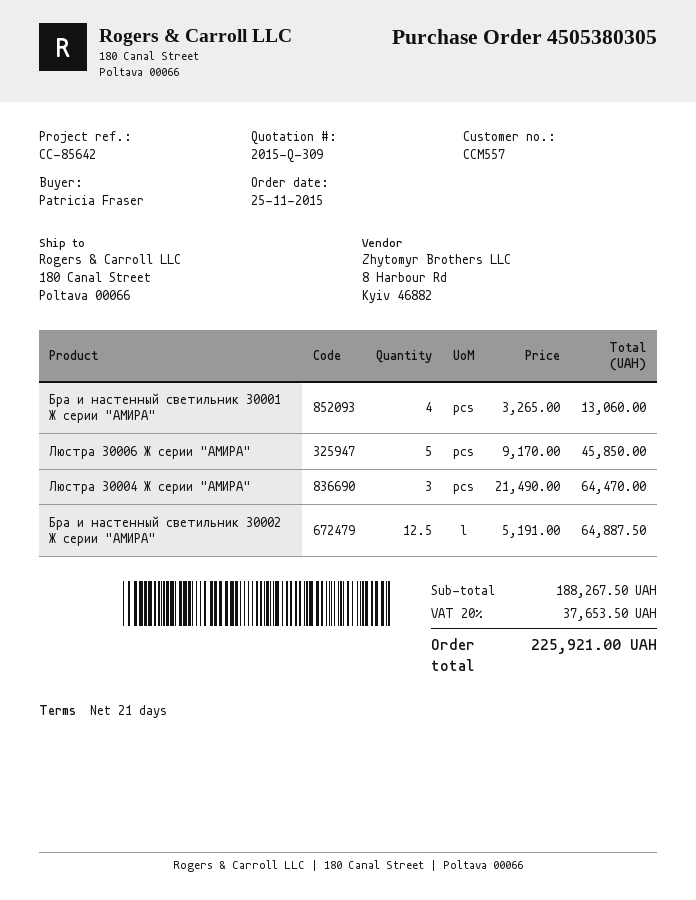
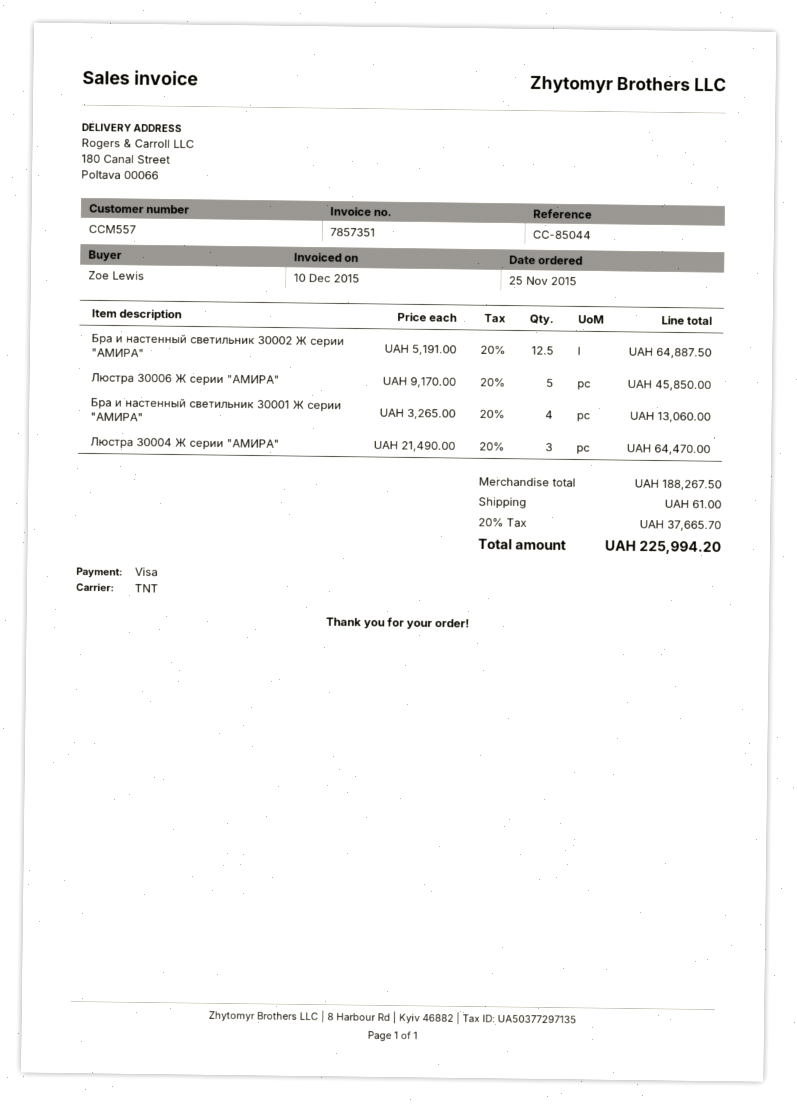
reference: CC-85642 -> CC-85044
ordered by: Patricia Fraser -> Zoe Lewis
shipping: none -> 61.00
tax: 20% = 37653.50 -> 20% = 37665.70
total: 225921.00 -> 225994.20

